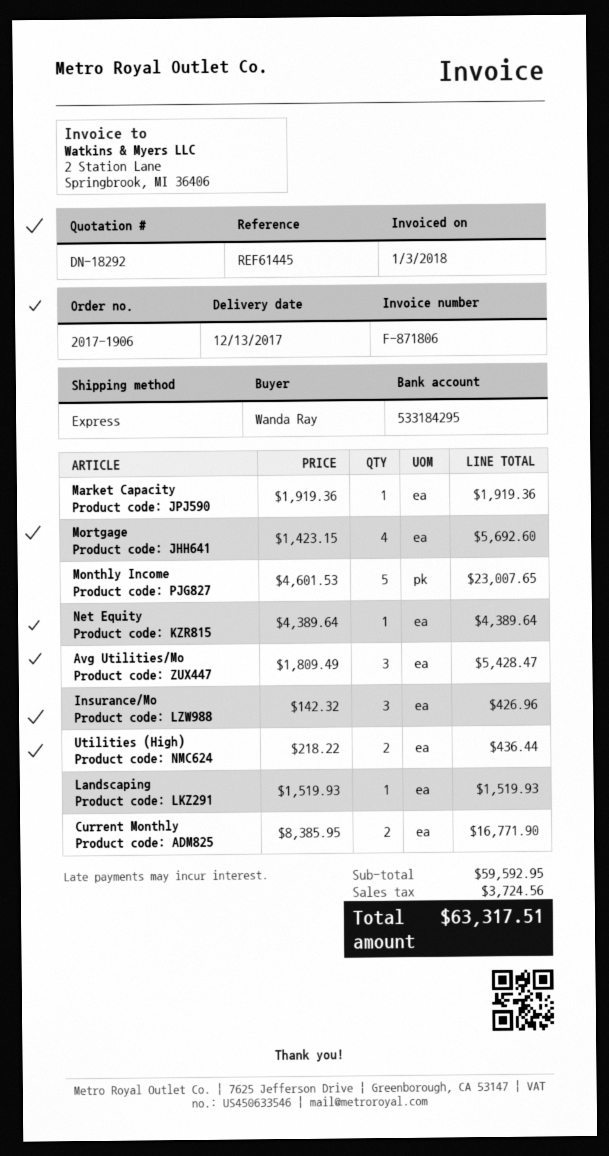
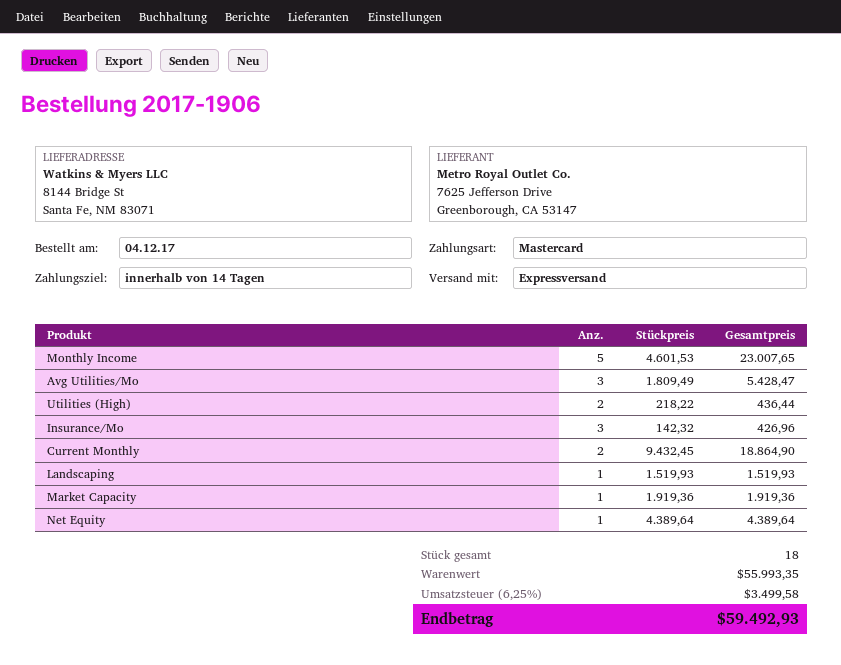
Mortgage: 4 x 1423.15 = 5692.60 -> none
Current Monthly: 2 x 8385.95 = 16771.90 -> 2 x 9432.45 = 18864.90
subtotal: 59592.95 -> 55993.35
tax: 3724.56 -> 3499.58
total: 63317.51 -> 59492.93

